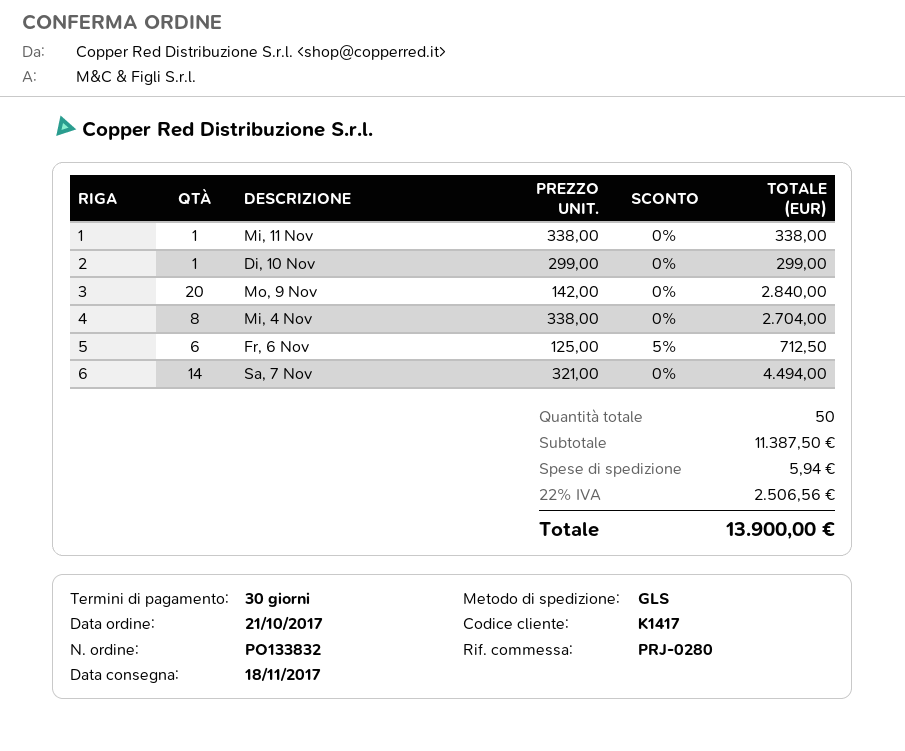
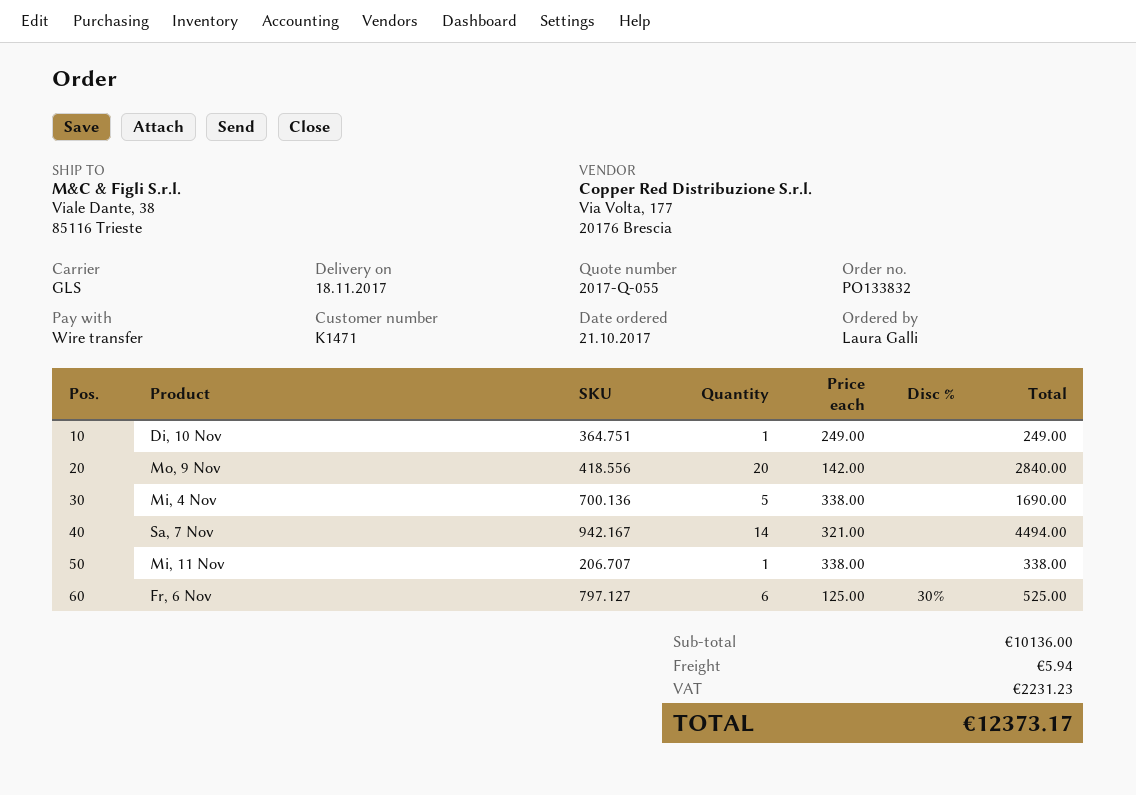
customer number: K1417 -> K1471
Di, 10 Nov: 1 x 299.00 = 299.00 -> 1 x 249.00 = 249.00
Mi, 4 Nov: 8 x 338.00 = 2704.00 -> 5 x 338.00 = 1690.00
Fr, 6 Nov: 6 x 125.00 - 5% = 712.50 -> 6 x 125.00 - 30% = 525.00
subtotal: 11387.50 -> 10136.00
tax: 2506.56 -> 2231.23
total: 13900.00 -> 12373.17

